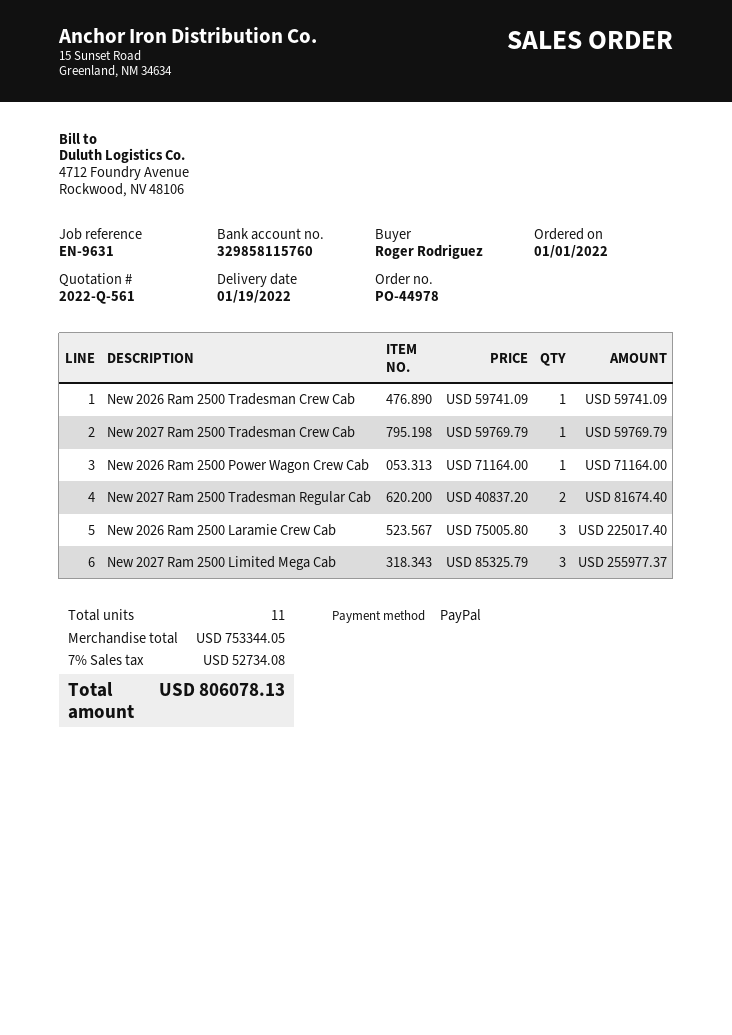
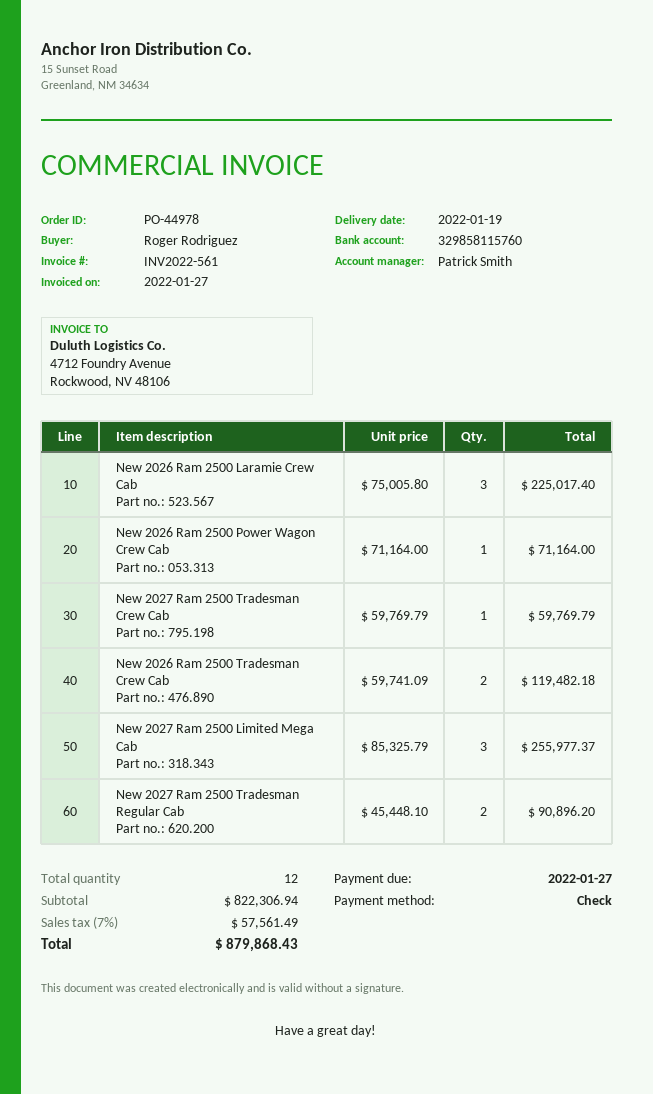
payment method: PayPal -> cheque
New 2026 Ram 2500 Tradesman Crew Cab: 1 x 59741.09 = 59741.09 -> 2 x 59741.09 = 119482.18
New 2027 Ram 2500 Tradesman Regular Cab: 2 x 40837.20 = 81674.40 -> 2 x 45448.10 = 90896.20
total quantity: 11 -> 12
subtotal: 753344.05 -> 822306.94
tax: 7% = 52734.08 -> 7% = 57561.49
total: 806078.13 -> 879868.43

